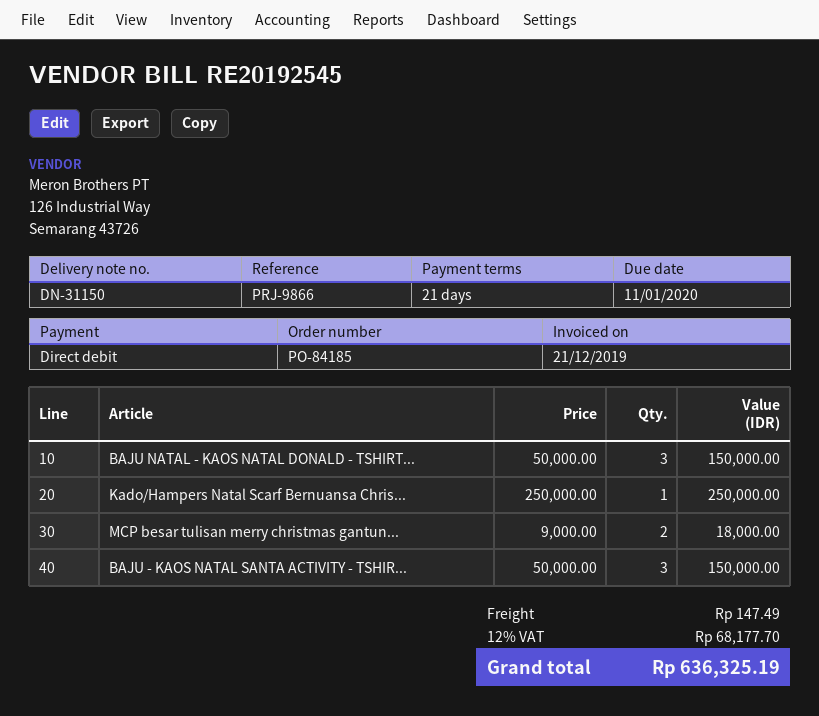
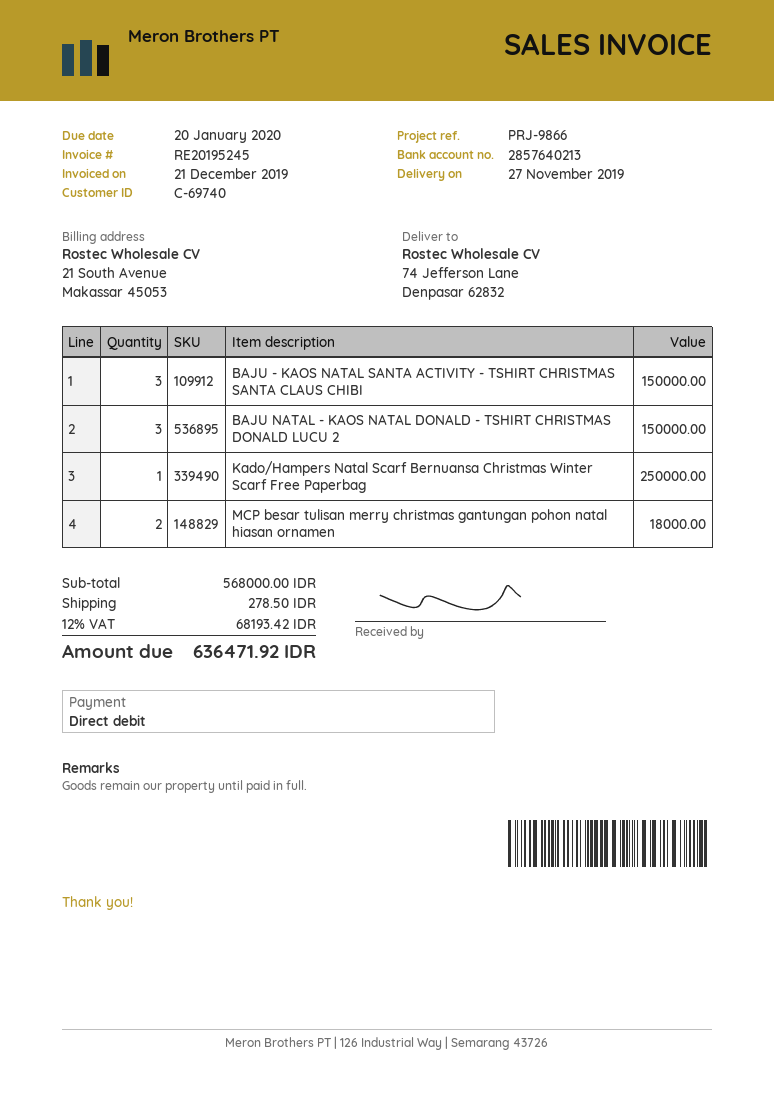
invoice number: RE20192545 -> RE20195245
due date: 2020-01-11 -> 2020-01-20
shipping: 147.49 -> 278.50
tax: 12% = 68177.70 -> 12% = 68193.42
total: 636325.19 -> 636471.92

